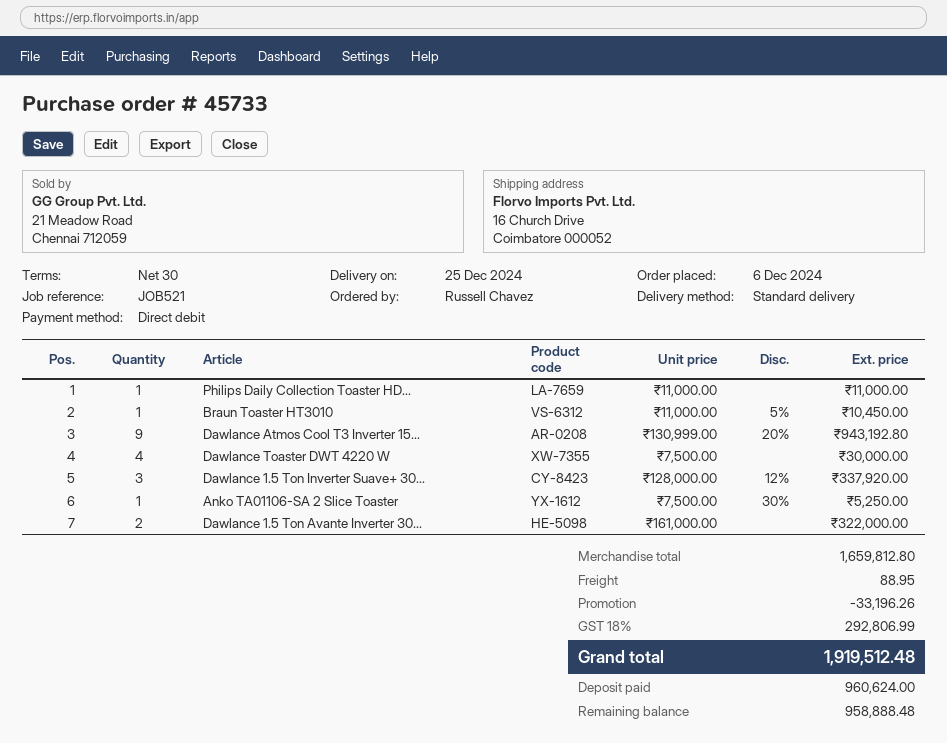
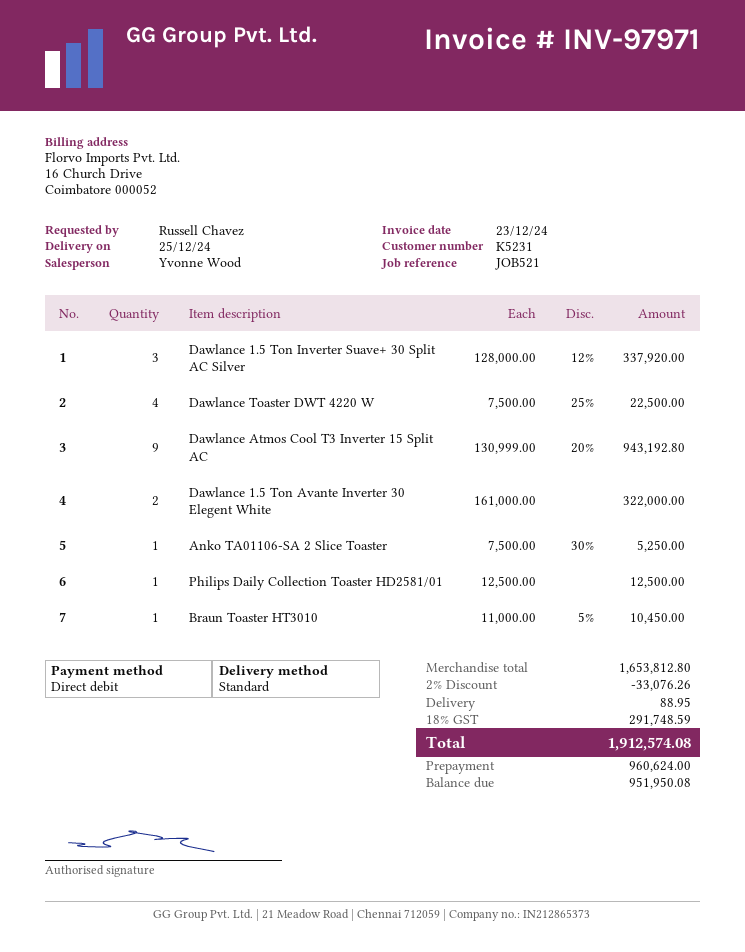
Philips Daily Collection Toaster HD...: 1 x 11000.00 = 11000.00 -> 1 x 12500.00 = 12500.00
Dawlance Toaster DWT 4220 W: 4 x 7500.00 = 30000.00 -> 4 x 7500.00 - 25% = 22500.00
subtotal: 1659812.80 -> 1653812.80
discount: 33196.26 -> 33076.26
tax: 18% = 292806.99 -> 18% = 291748.59
total: 1919512.48 -> 1912574.08
balance: 958888.48 -> 951950.08

